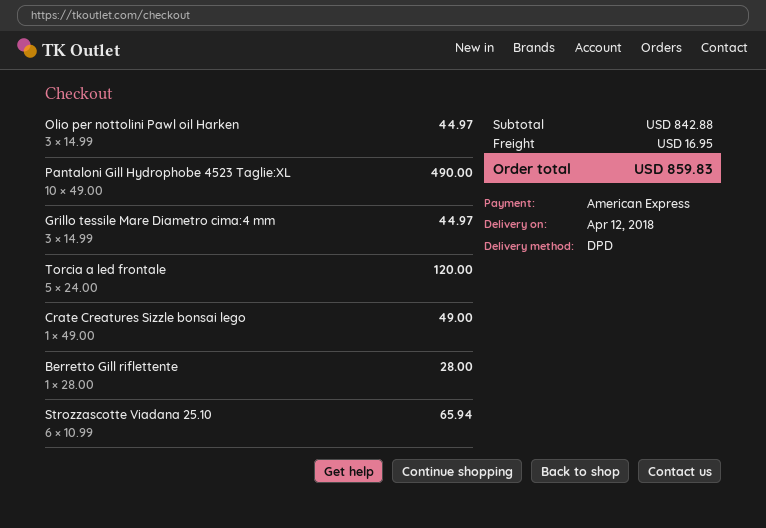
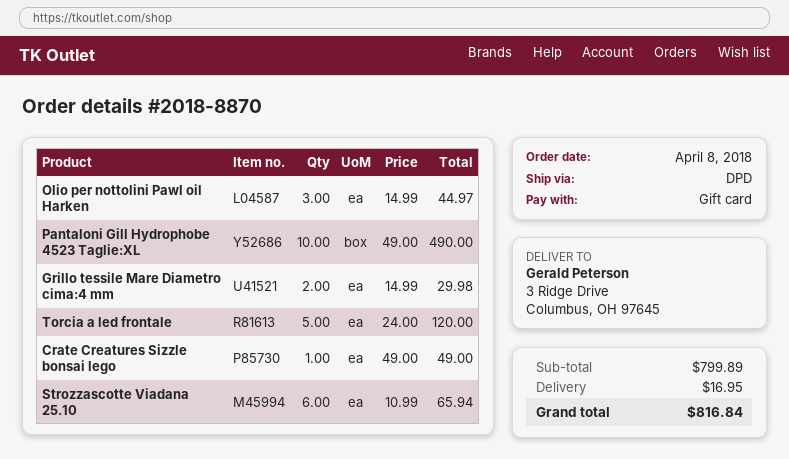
payment method: American Express -> gift card
Grillo tessile Mare Diametro cima:4 mm: 3 x 14.99 = 44.97 -> 2 x 14.99 = 29.98
Berretto Gill riflettente: 1 x 28.00 = 28.00 -> none
subtotal: 842.88 -> 799.89
total: 859.83 -> 816.84

